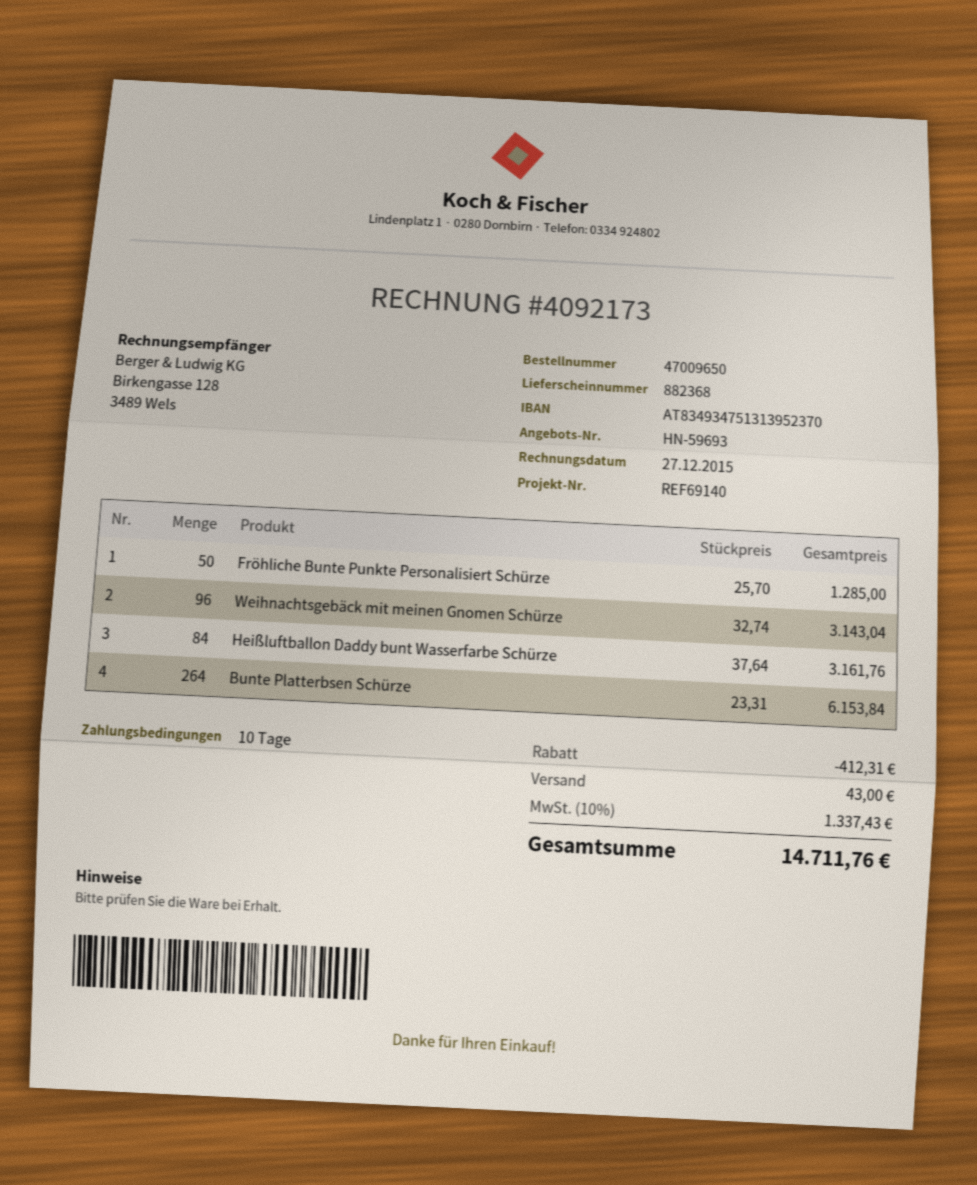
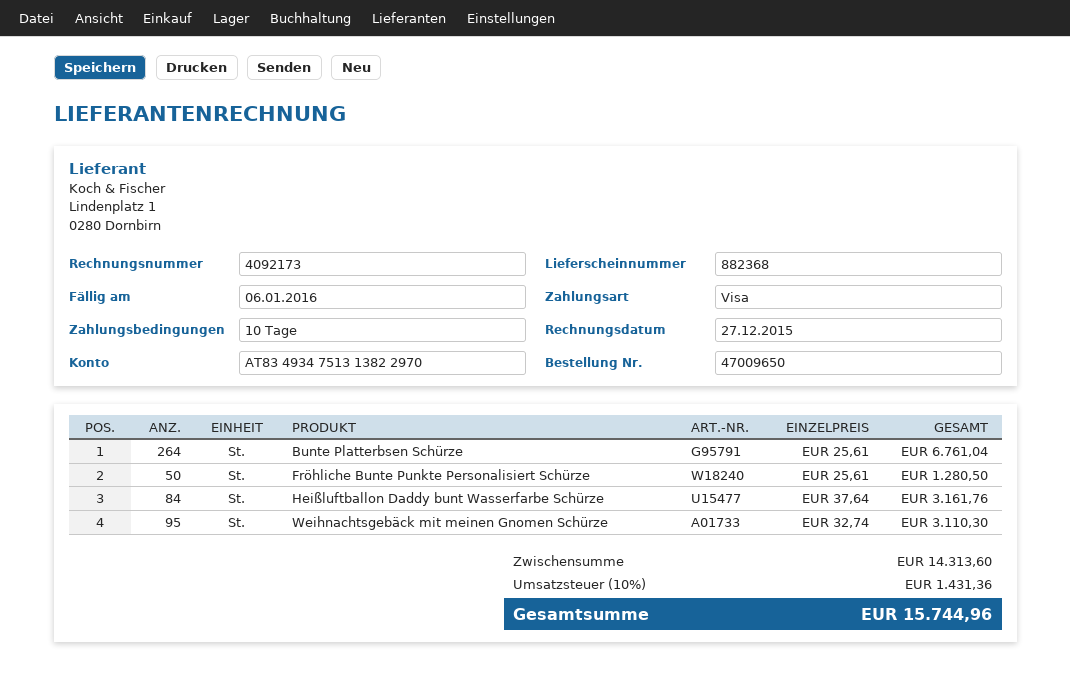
bank account: AT834934751313952370 -> AT834934751313822970
Fröhliche Bunte Punkte Personalisiert Schürze: 50 x 25.70 = 1285.00 -> 50 x 25.61 = 1280.50
Weihnachtsgebäck mit meinen Gnomen Schürze: 96 x 32.74 = 3143.04 -> 95 x 32.74 = 3110.30
Bunte Platterbsen Schürze: 264 x 23.31 = 6153.84 -> 264 x 25.61 = 6761.04
discount: 412.31 -> none
shipping: 43.00 -> none
tax: 10% = 1337.43 -> 10% = 1431.36
total: 14711.76 -> 15744.96

